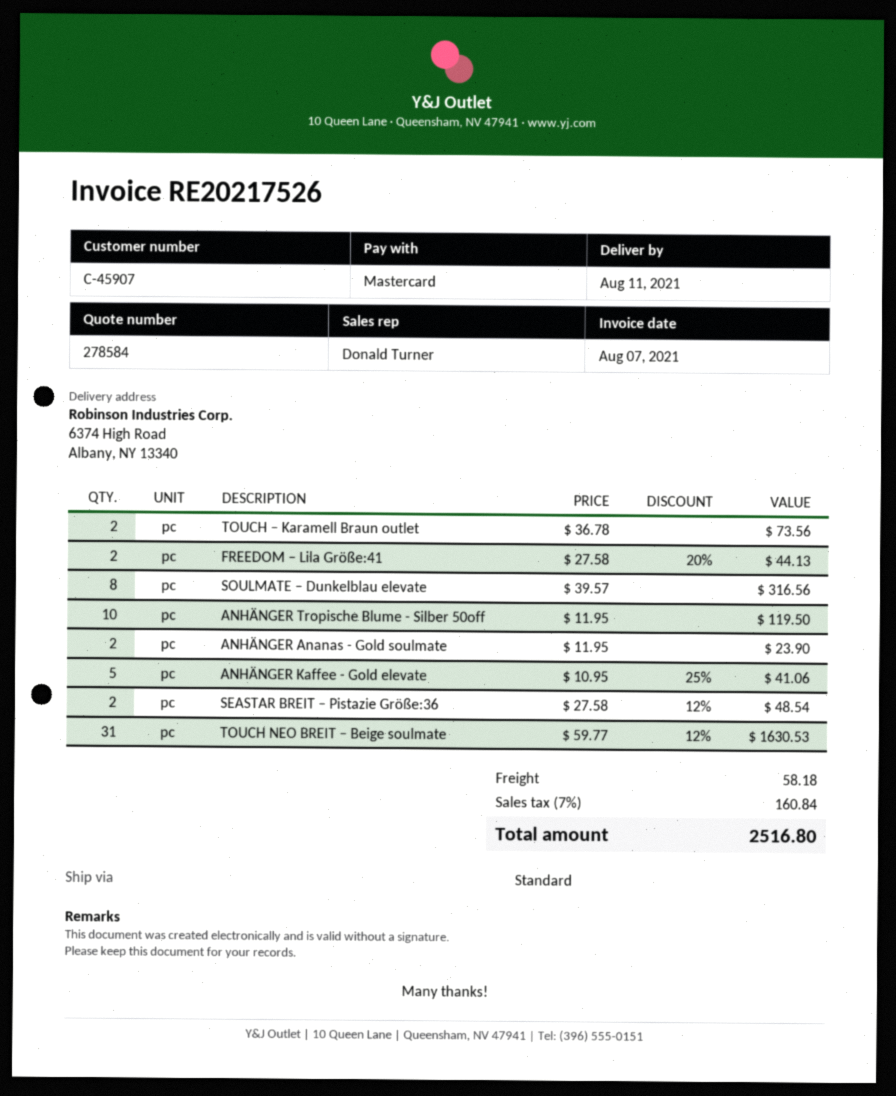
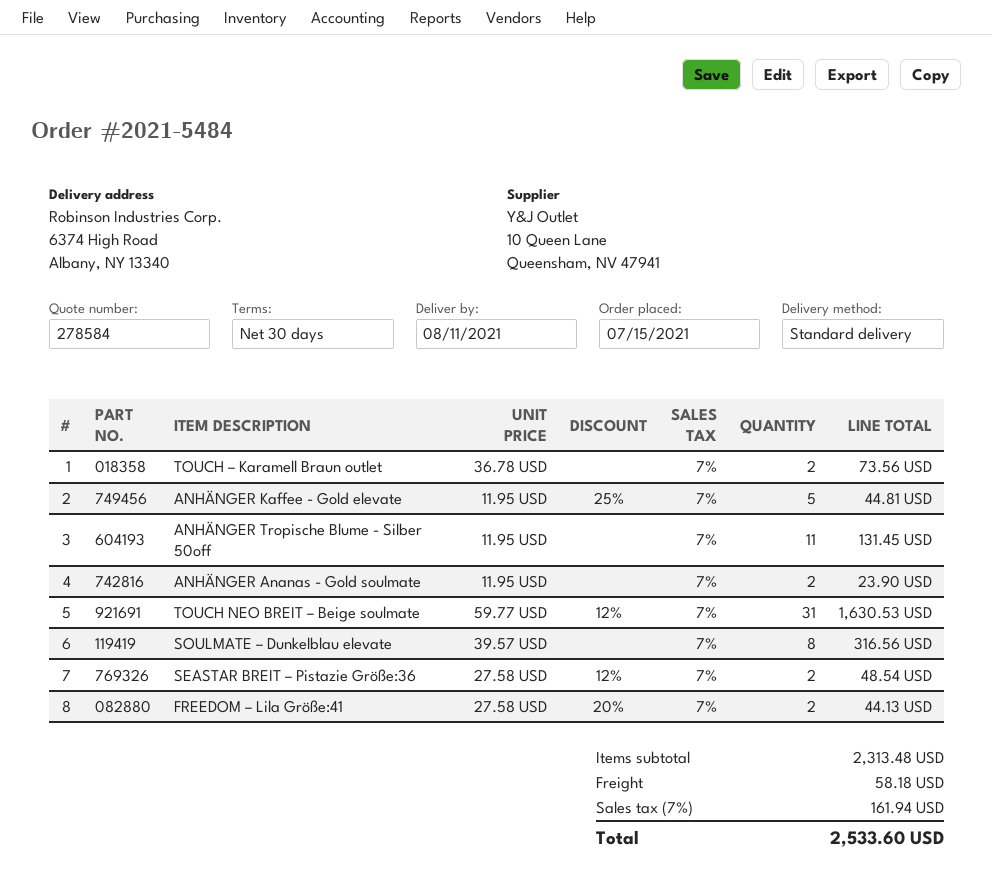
ANHÄNGER Tropische Blume - Silber 50off: 10 x 11.95 = 119.50 -> 11 x 11.95 = 131.45
ANHÄNGER Kaffee - Gold elevate: 5 x 10.95 - 25% = 41.06 -> 5 x 11.95 - 25% = 44.81
tax: 7% = 160.84 -> 7% = 161.94
total: 2516.80 -> 2533.60

